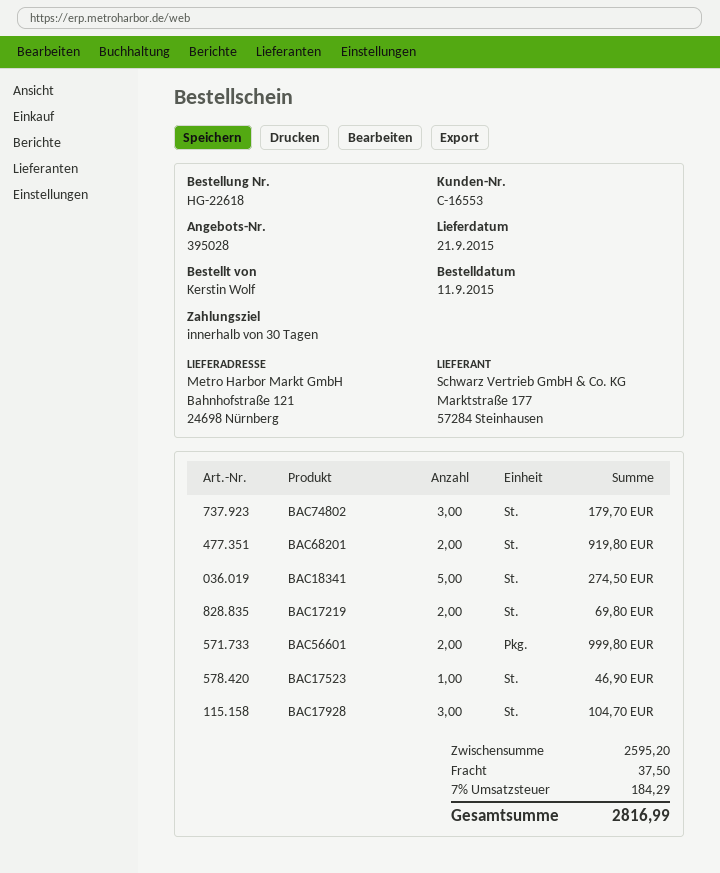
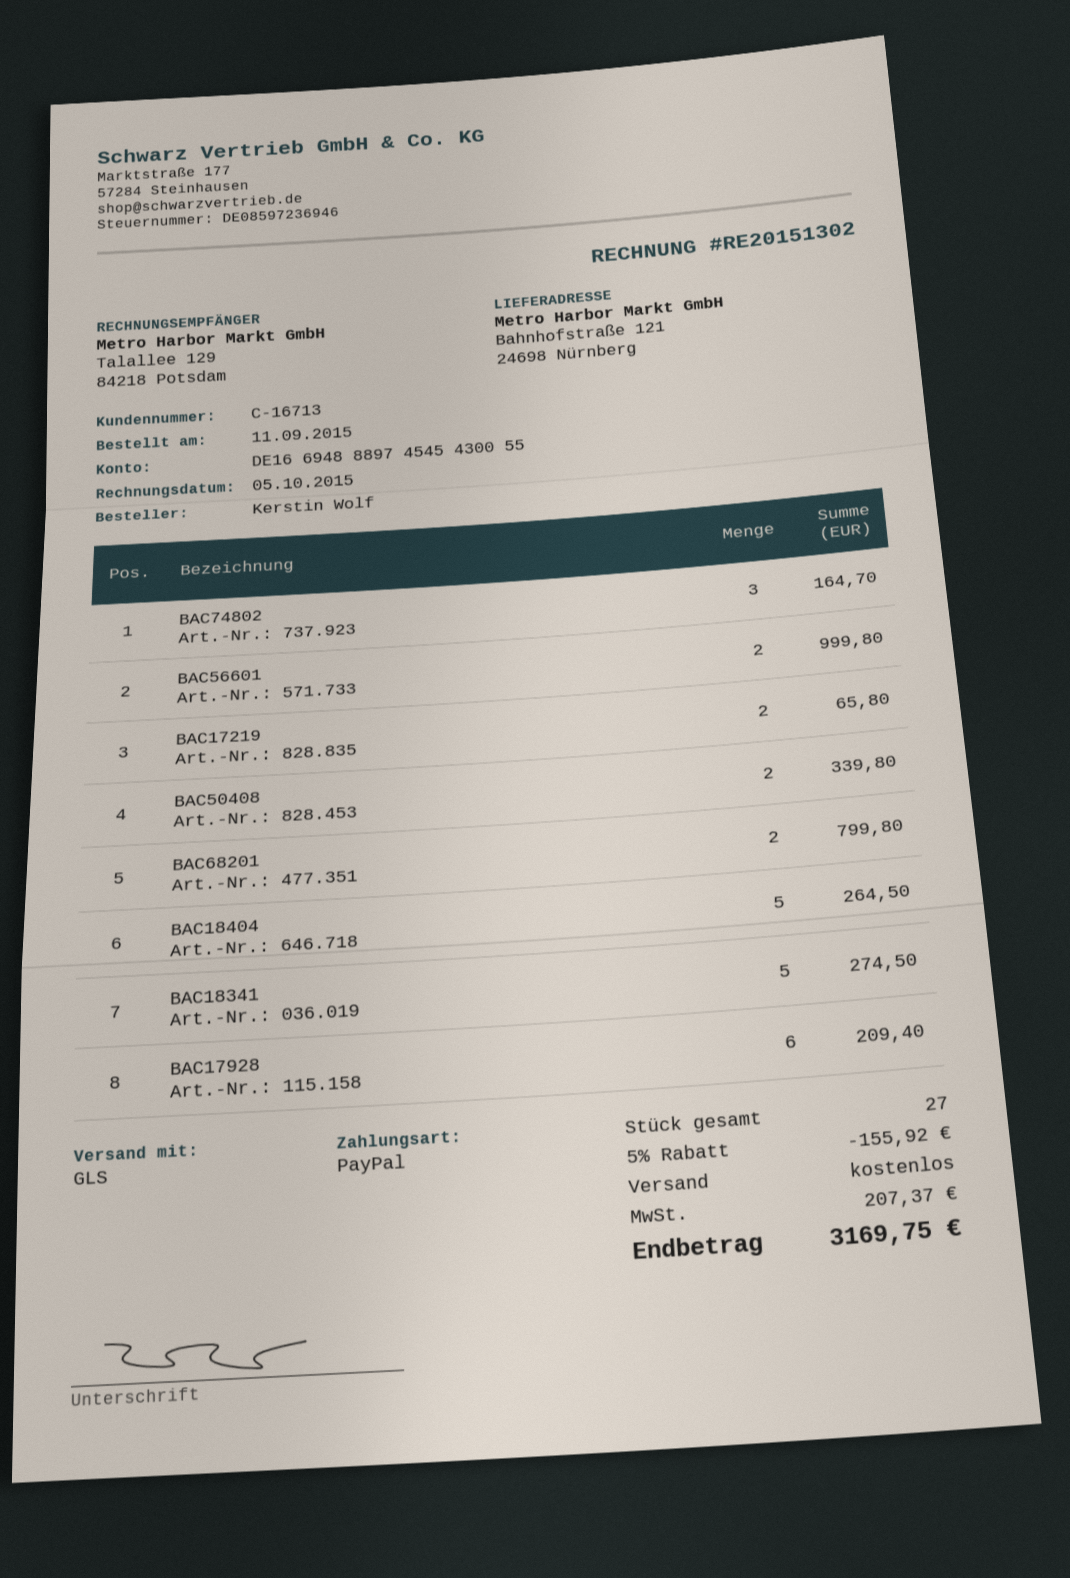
customer number: C-16553 -> C-16713
BAC74802: 3 for 179.70 -> 3 for 164.70
BAC68201: 2 for 919.80 -> 2 for 799.80
BAC17219: 2 for 69.80 -> 2 for 65.80
BAC17523: 1 for 46.90 -> none
BAC17928: 3 for 104.70 -> 6 for 209.40
BAC50408: none -> 2 for 339.80
BAC18404: none -> 5 for 264.50
discount: none -> 5% = 155.92
shipping: 37.50 -> 0.00
tax: 184.29 -> 207.37
total: 2816.99 -> 3169.75

